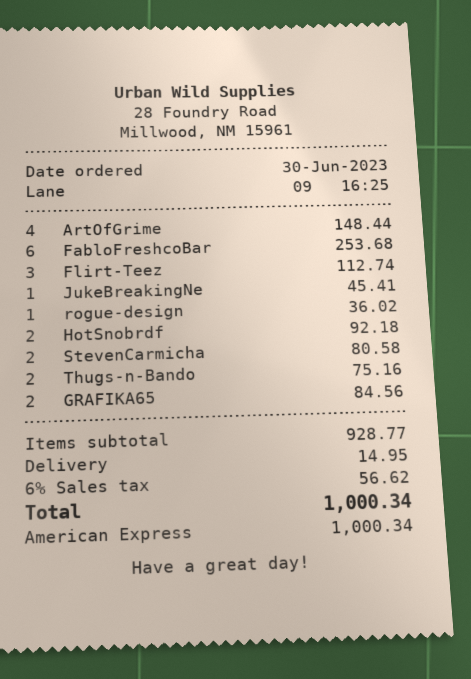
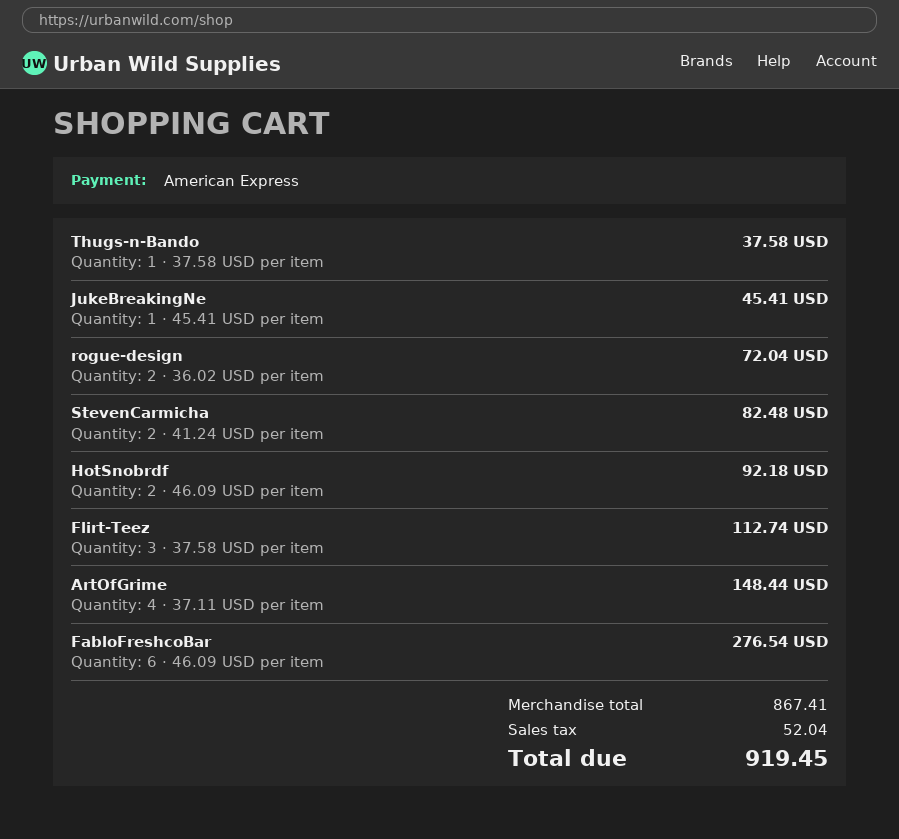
FabloFreshcoBar: 6 for 253.68 -> 6 for 276.54
rogue-design: 1 for 36.02 -> 2 for 72.04
StevenCarmicha: 2 for 80.58 -> 2 for 82.48
Thugs-n-Bando: 2 for 75.16 -> 1 for 37.58
GRAFIKA65: 2 for 84.56 -> none
subtotal: 928.77 -> 867.41
shipping: 14.95 -> none
tax: 56.62 -> 52.04
total: 1000.34 -> 919.45

